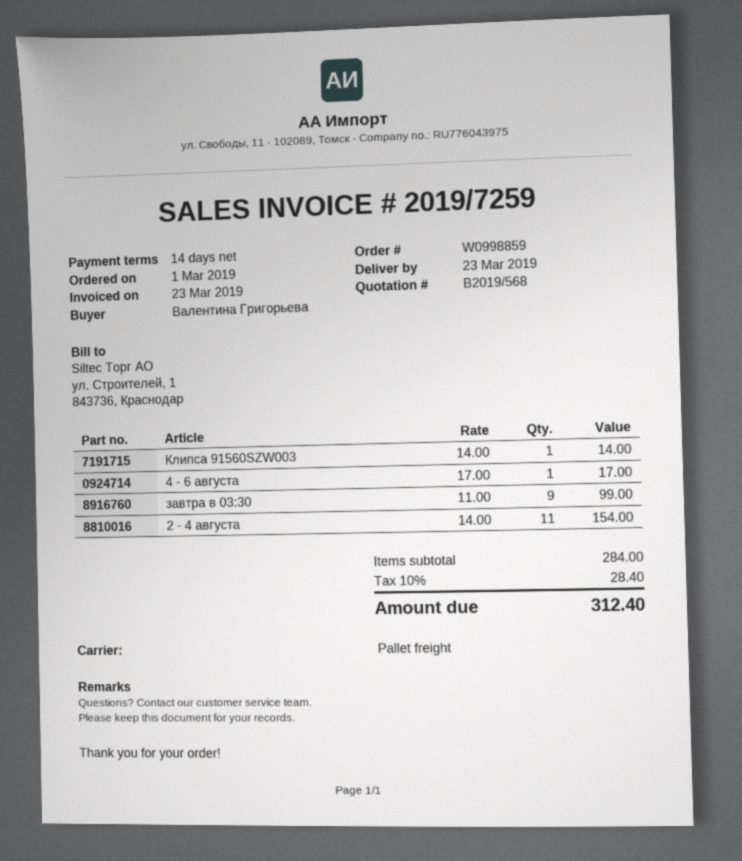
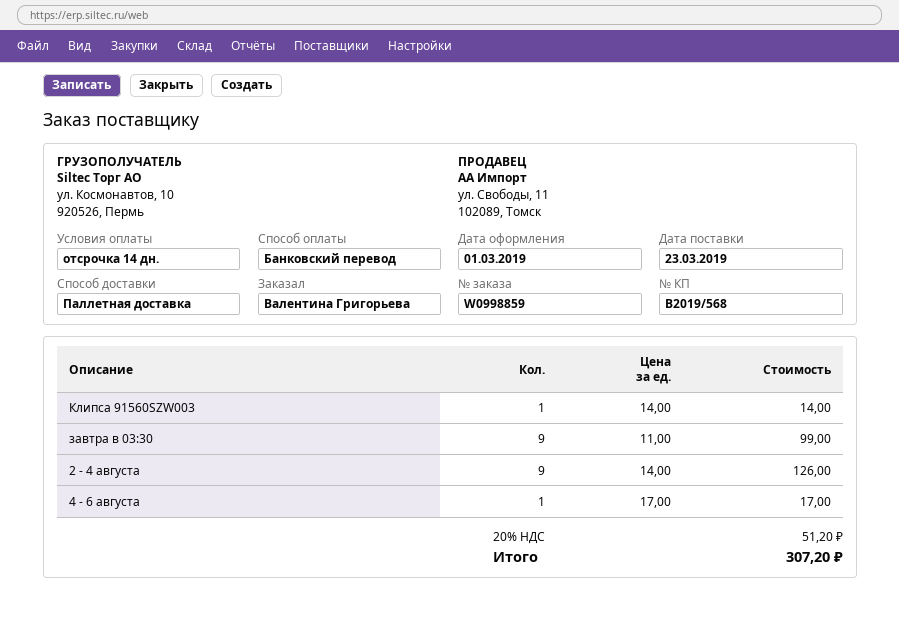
2 - 4 августа: 11 x 14.00 = 154.00 -> 9 x 14.00 = 126.00
tax: 10% = 28.40 -> 20% = 51.20
total: 312.40 -> 307.20

